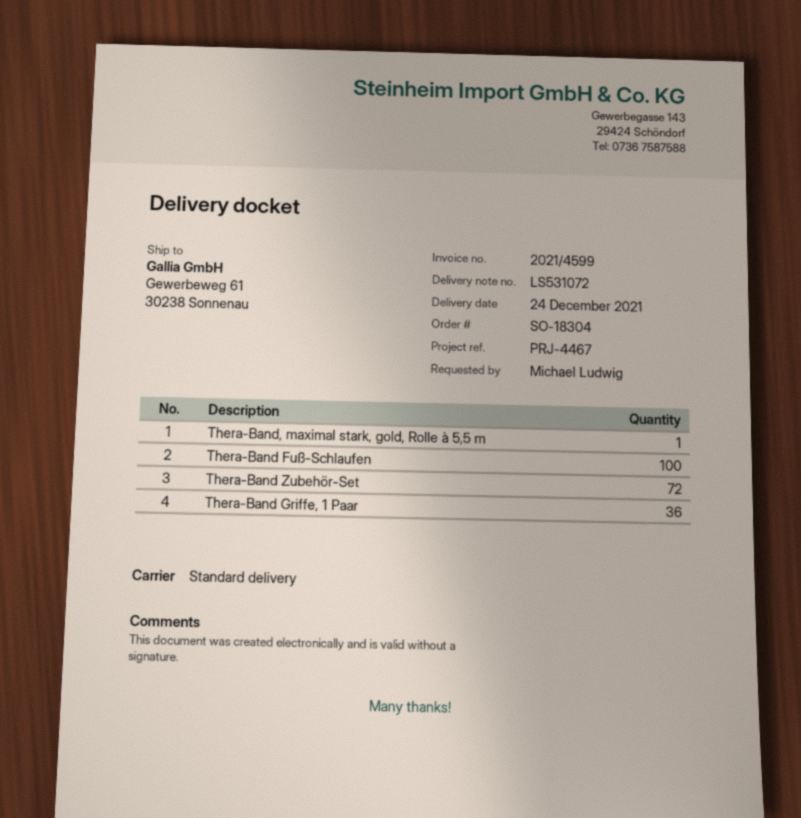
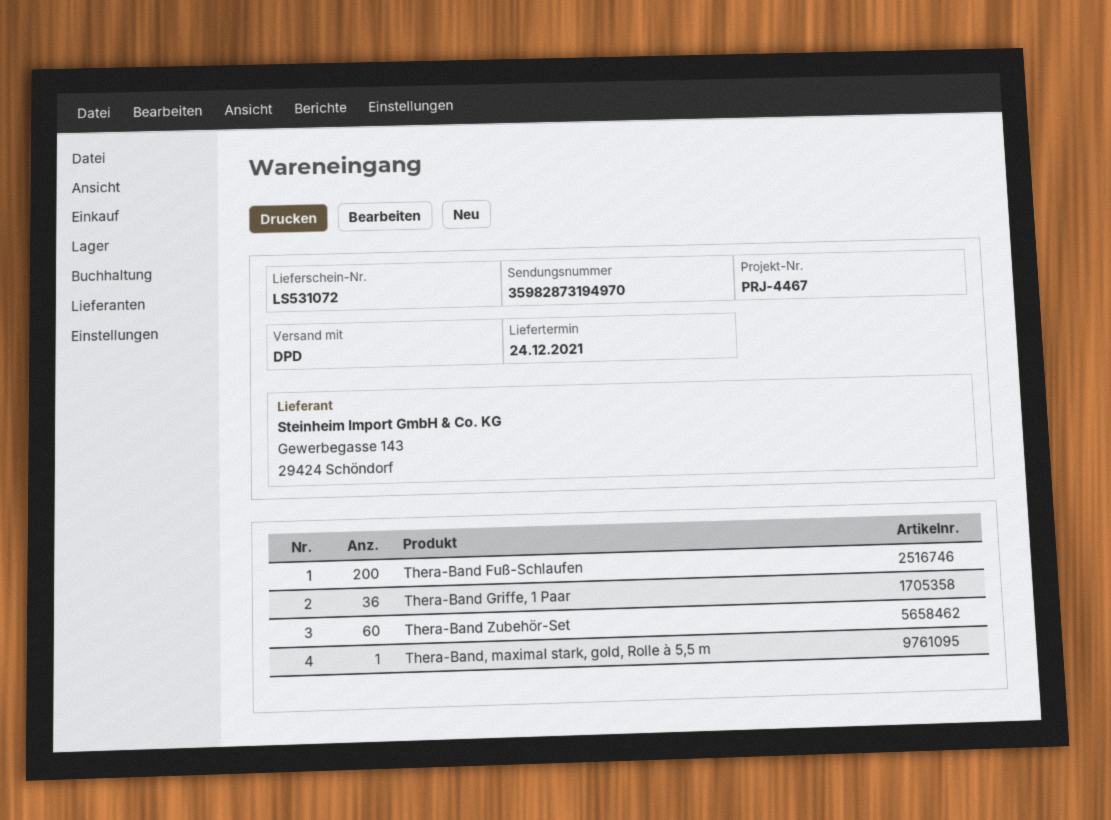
shipping method: standard -> DPD
Thera-Band Fuß-Schlaufen: 100 -> 200
Thera-Band Zubehör-Set: 72 -> 60

